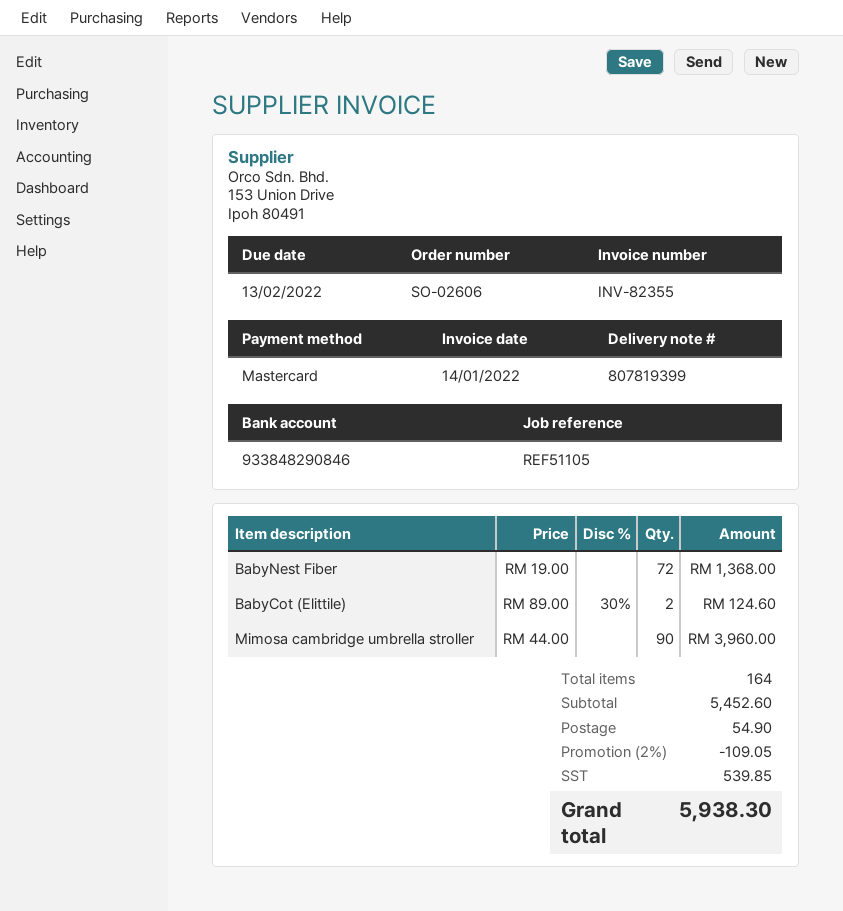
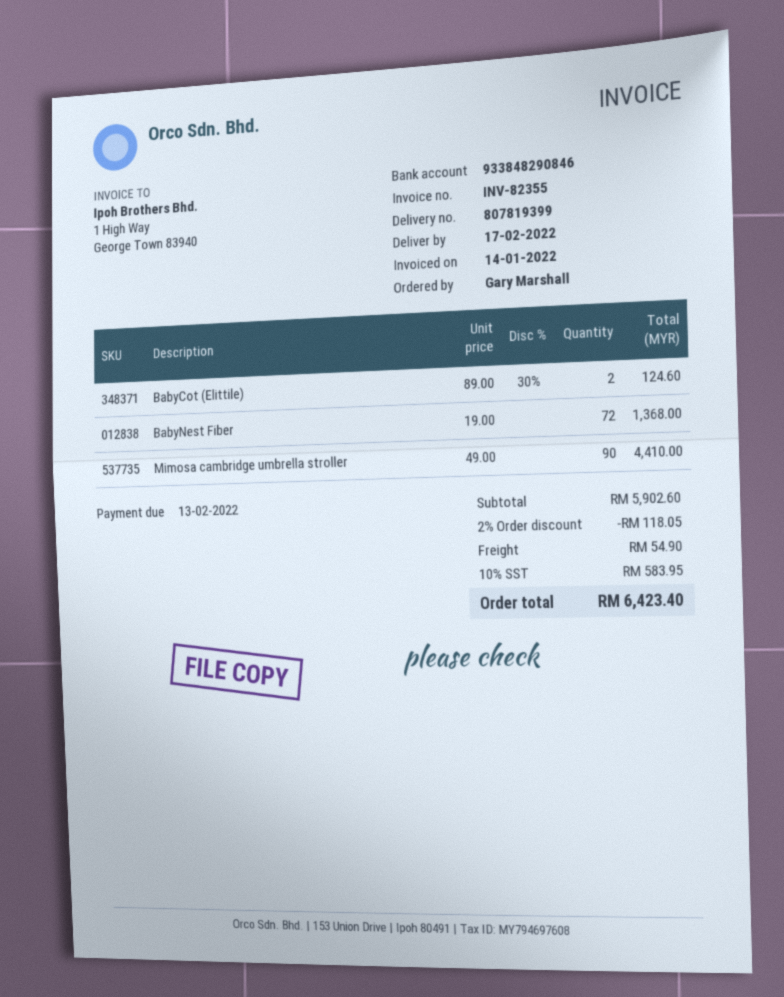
Mimosa cambridge umbrella stroller: 90 x 44.00 = 3960.00 -> 90 x 49.00 = 4410.00
subtotal: 5452.60 -> 5902.60
discount: 2% = 109.05 -> 2% = 118.05
tax: 539.85 -> 583.95
total: 5938.30 -> 6423.40

